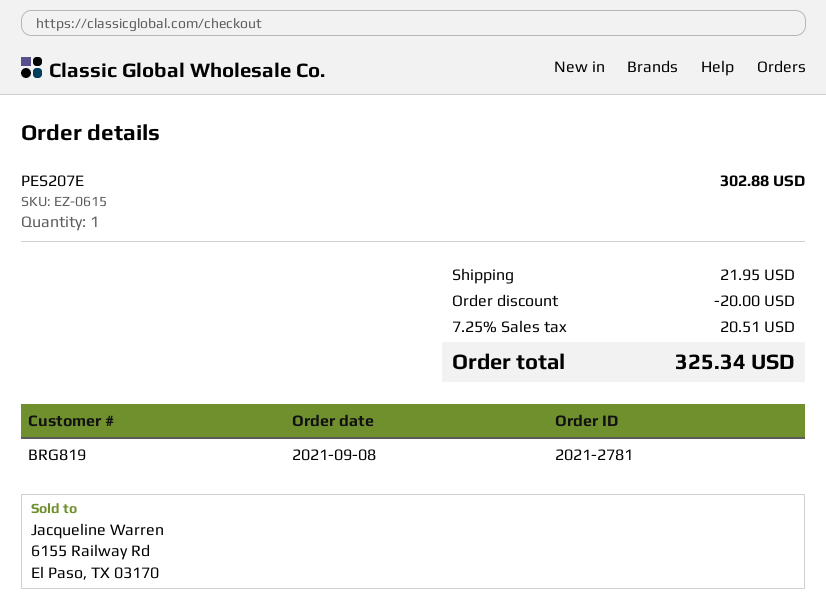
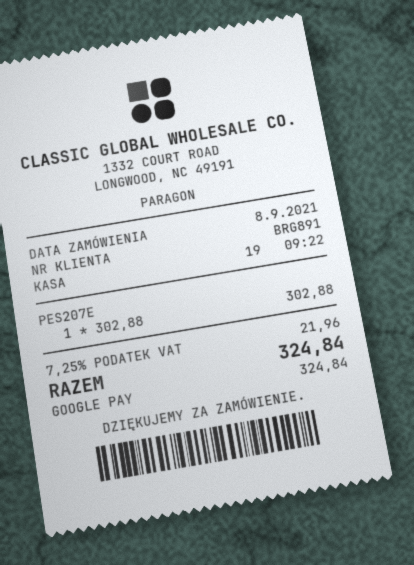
customer number: BRG819 -> BRG891
discount: 20.00 -> none
shipping: 21.95 -> none
tax: 7.25% = 20.51 -> 7.25% = 21.96
total: 325.34 -> 324.84

